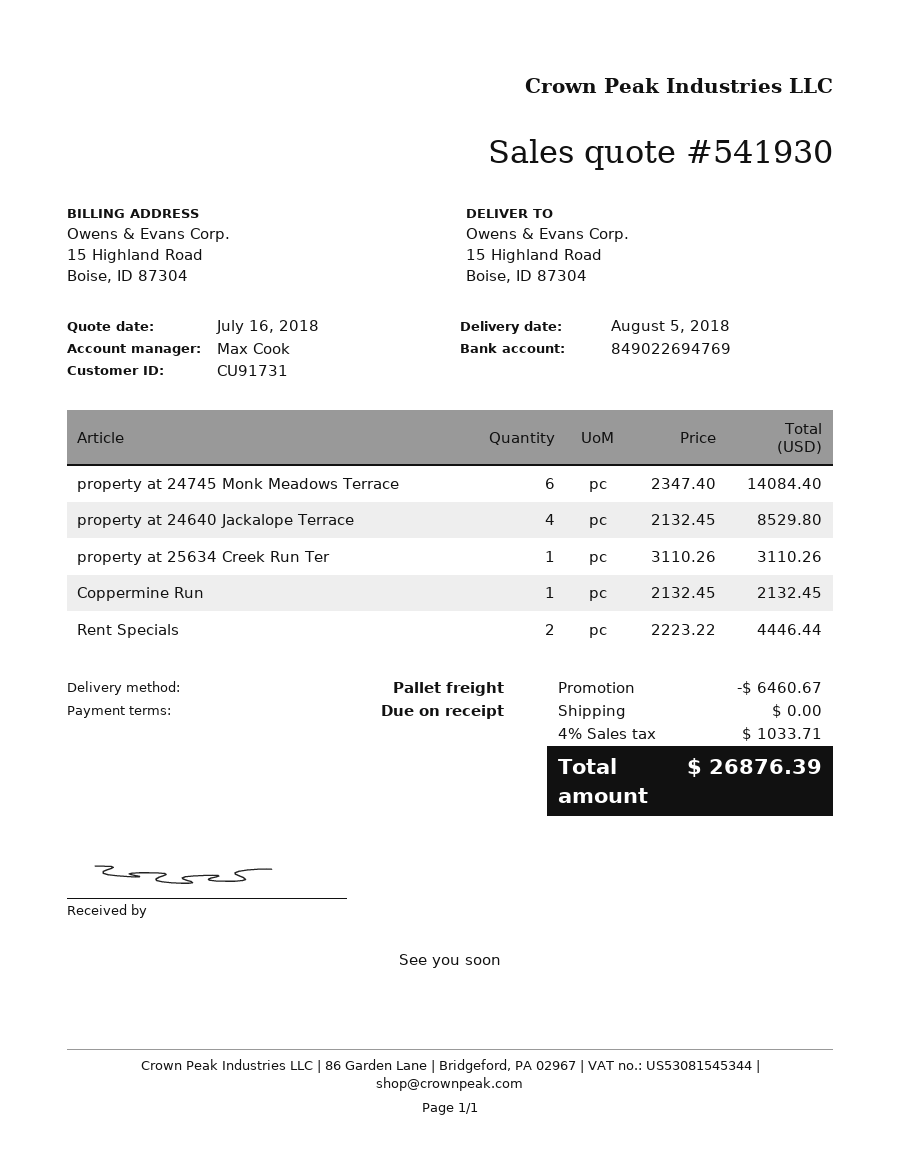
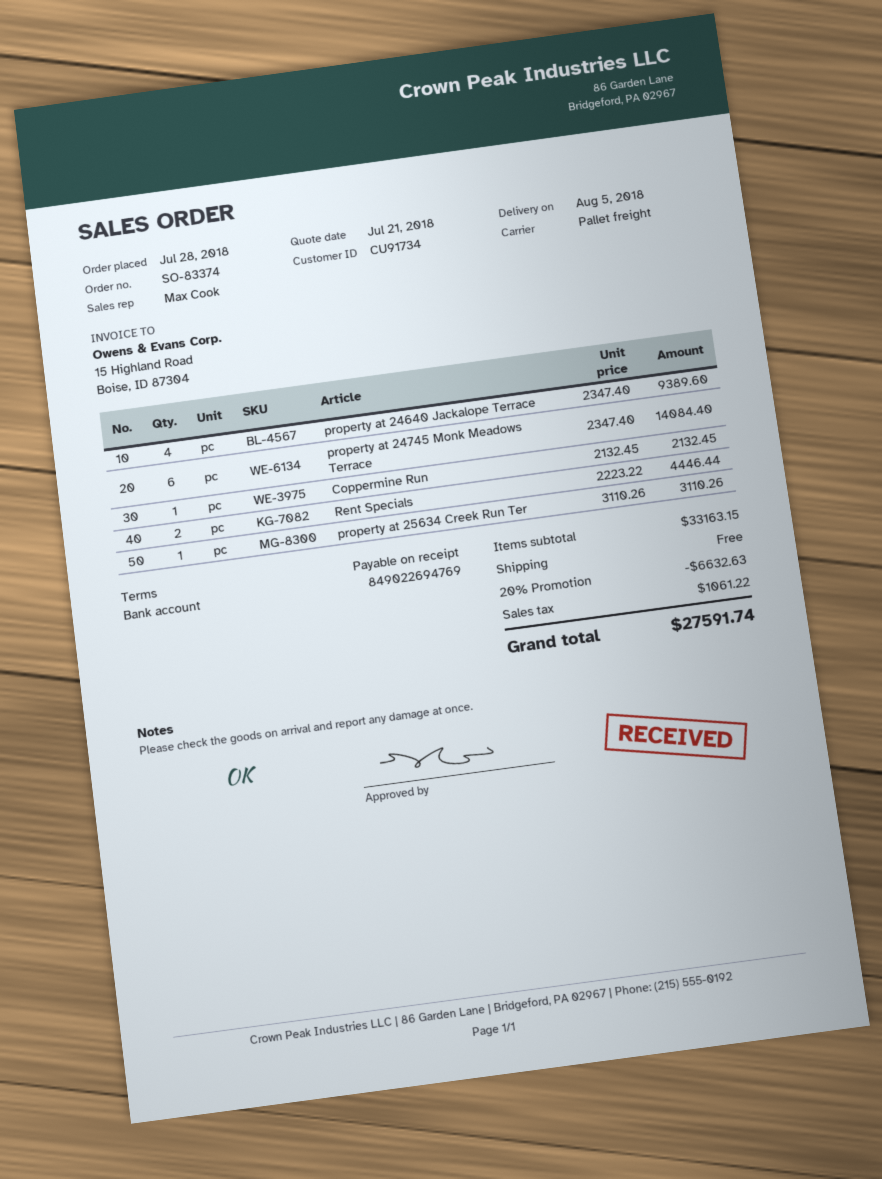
quote date: 2018-07-16 -> 2018-07-21
customer number: CU91731 -> CU91734
property at 24640 Jackalope Terrace: 4 x 2132.45 = 8529.80 -> 4 x 2347.40 = 9389.60
discount: 6460.67 -> 6632.63
tax: 1033.71 -> 1061.22
total: 26876.39 -> 27591.74

